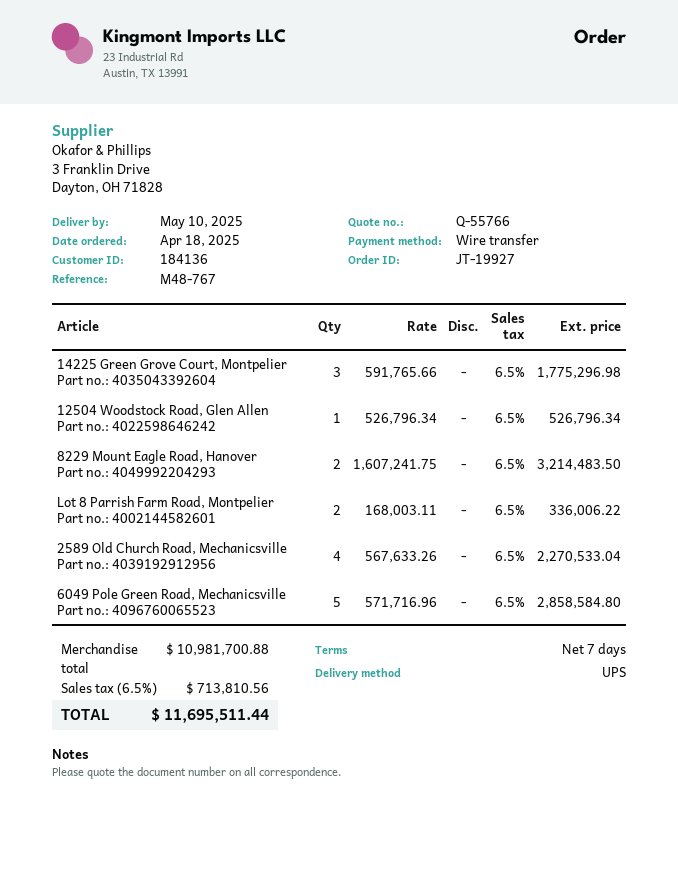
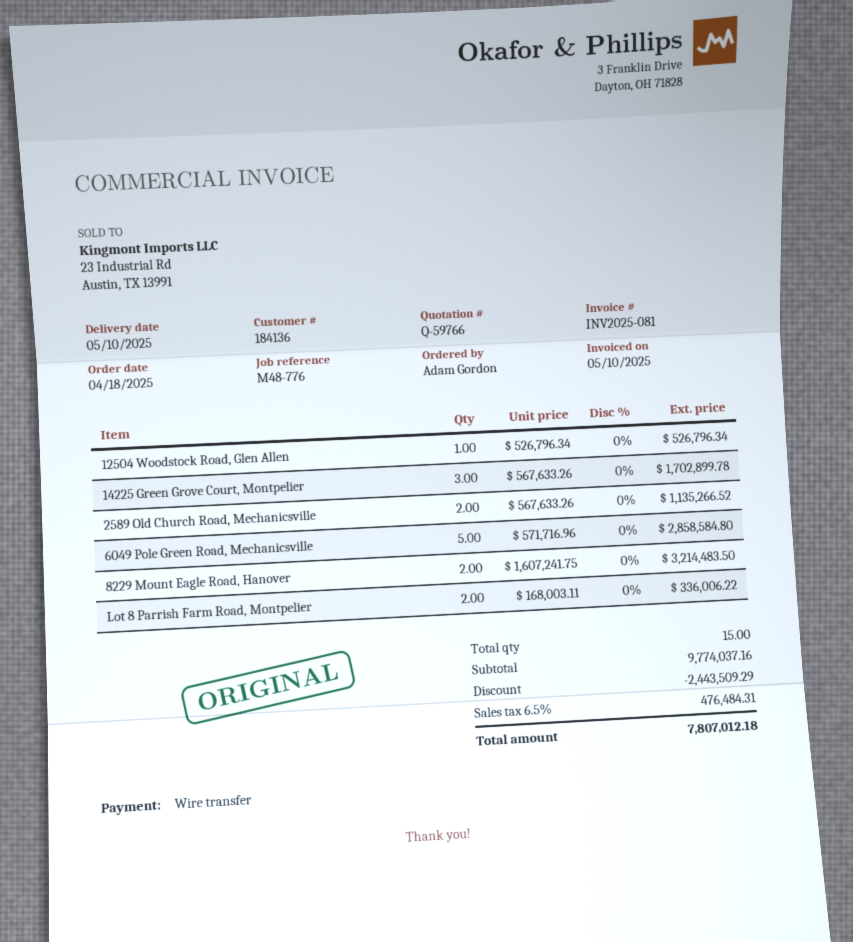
quote number: Q-55766 -> Q-59766
reference: M48-767 -> M48-776
14225 Green Grove Court, Montpelier: 3 x 591765.66 = 1775296.98 -> 3 x 567633.26 = 1702899.78
2589 Old Church Road, Mechanicsville: 4 x 567633.26 = 2270533.04 -> 2 x 567633.26 = 1135266.52
subtotal: 10981700.88 -> 9774037.16
discount: none -> 2443509.29
tax: 6.5% = 713810.56 -> 6.5% = 476484.31
total: 11695511.44 -> 7807012.18

